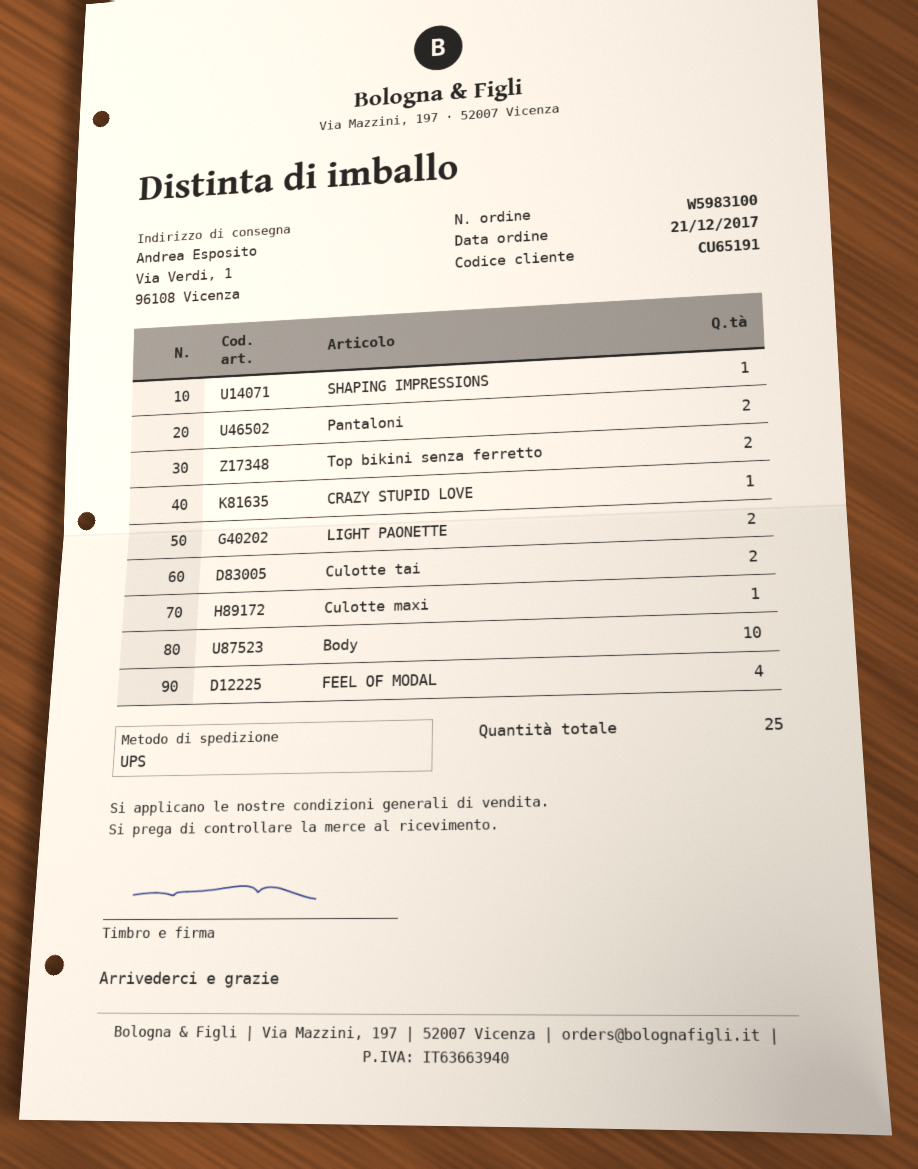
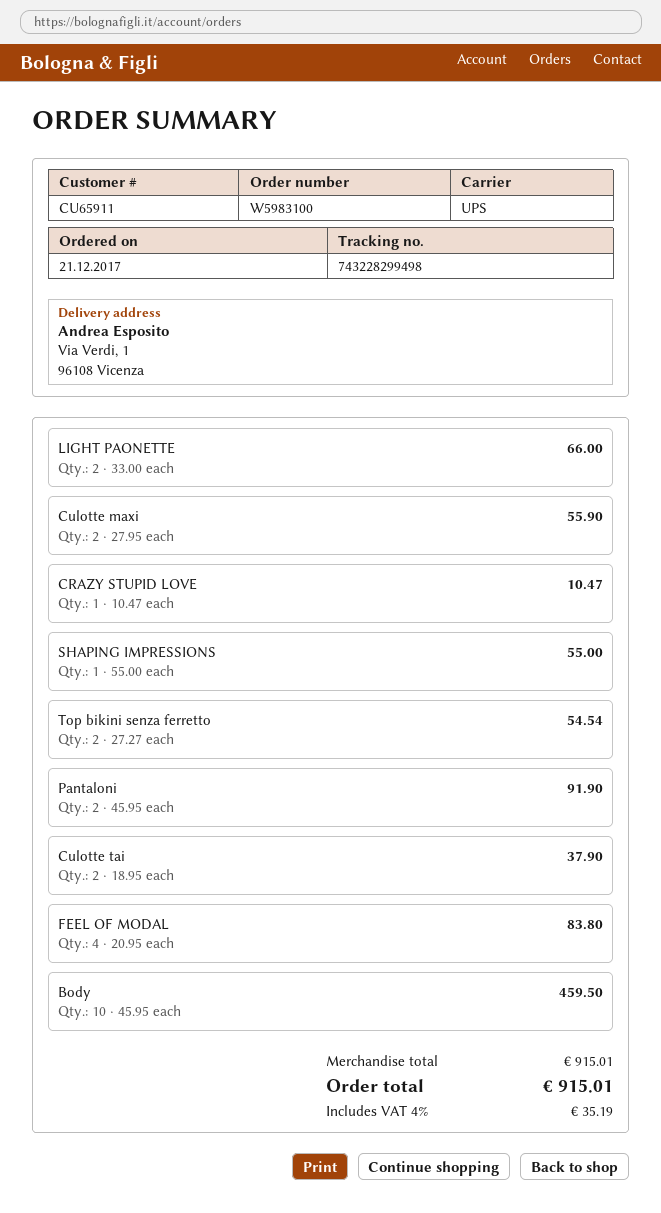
customer number: CU65191 -> CU65911
Culotte maxi: 1 -> 2

